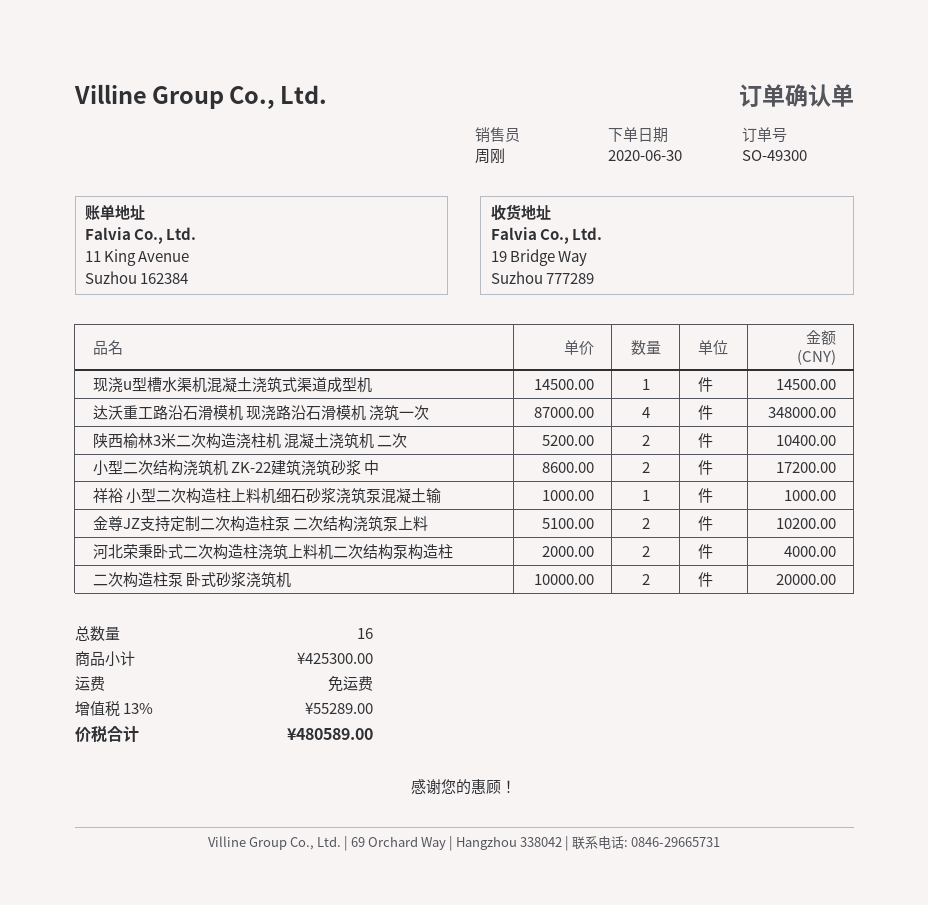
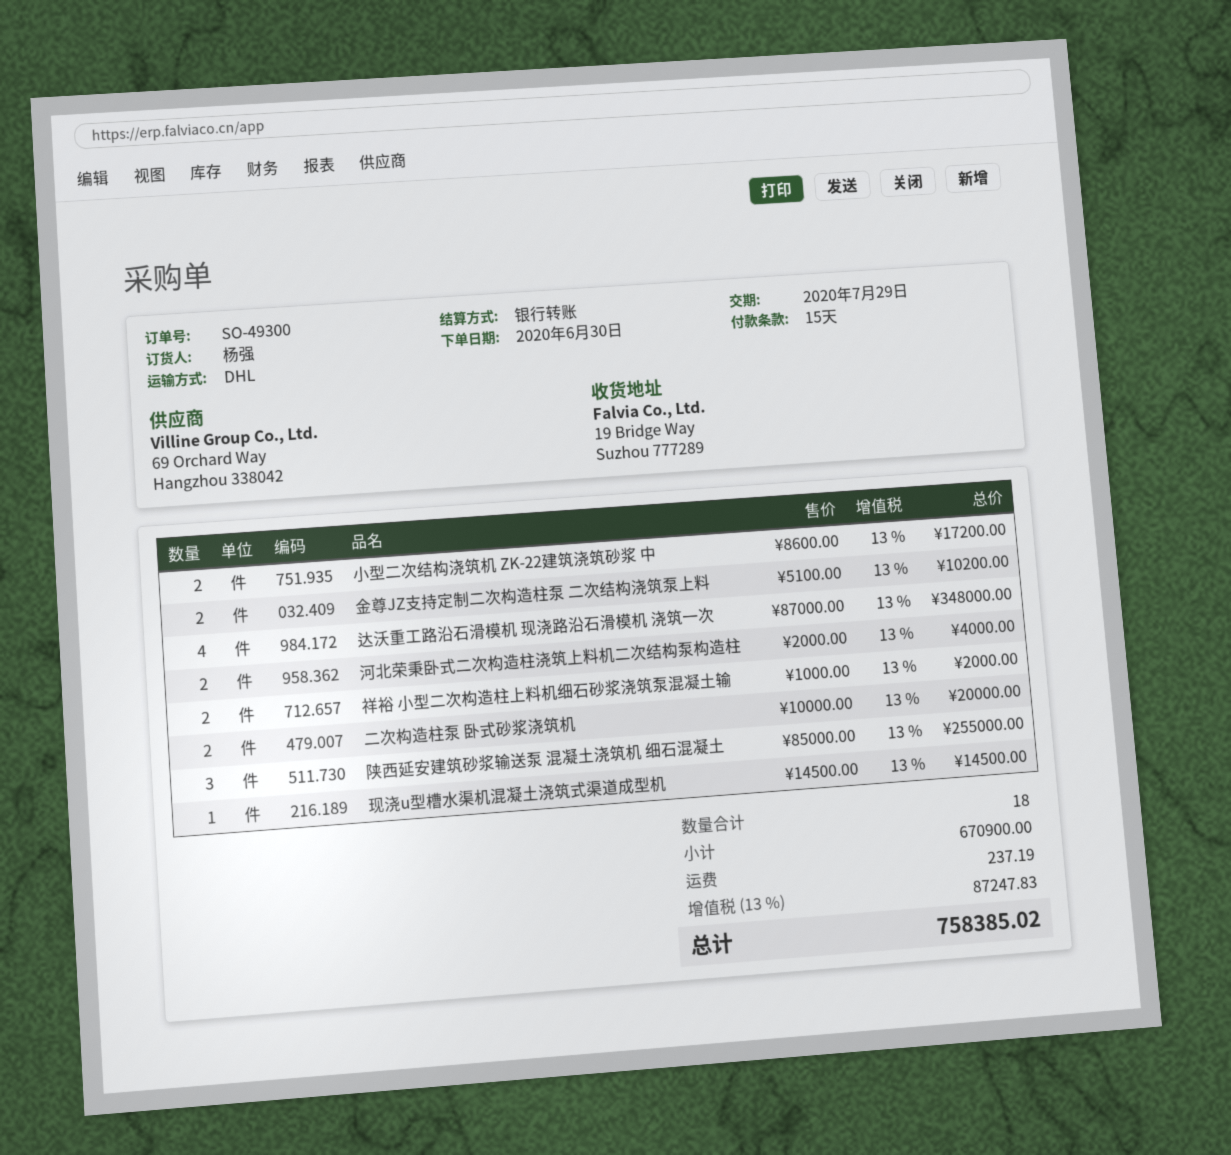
陕西榆林3米二次构造浇柱机 混凝土浇筑机 二次: 2 x 5200.00 = 10400.00 -> none
祥裕 小型二次构造柱上料机细石砂浆浇筑泵混凝土输: 1 x 1000.00 = 1000.00 -> 2 x 1000.00 = 2000.00
陕西延安建筑砂浆输送泵 混凝土浇筑机 细石混凝土: none -> 3 x 85000.00 = 255000.00
total quantity: 16 -> 18
subtotal: 425300.00 -> 670900.00
shipping: 0.00 -> 237.19
tax: 13% = 55289.00 -> 13% = 87247.83
total: 480589.00 -> 758385.02

